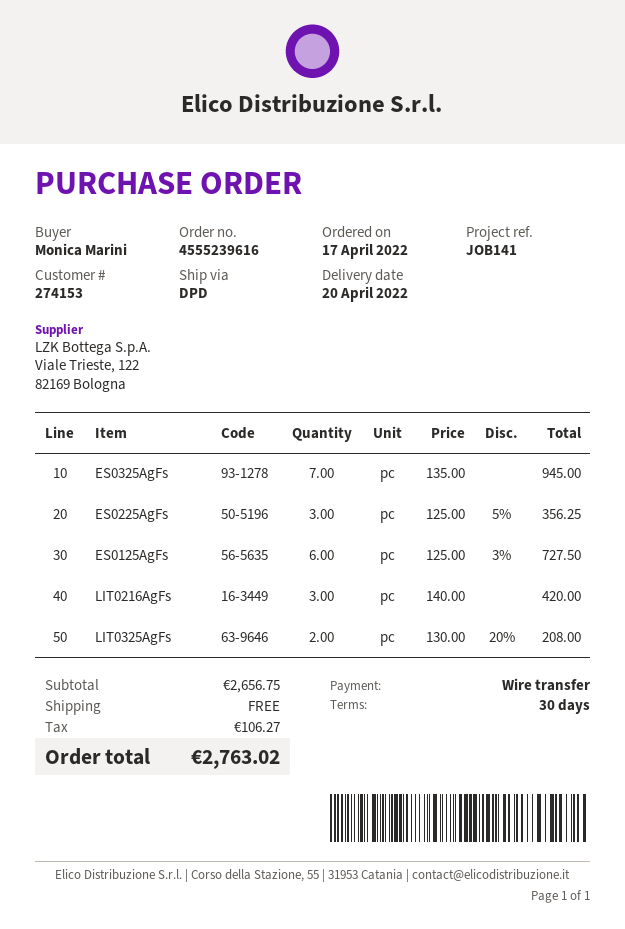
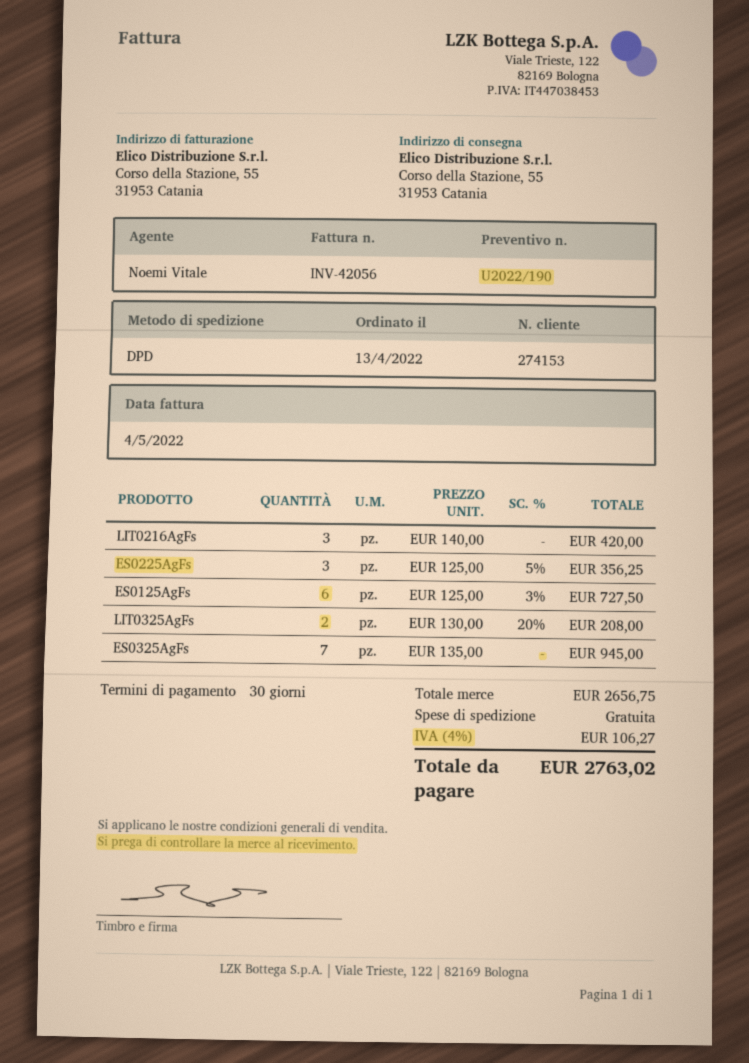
order date: 2022-04-17 -> 2022-04-13

